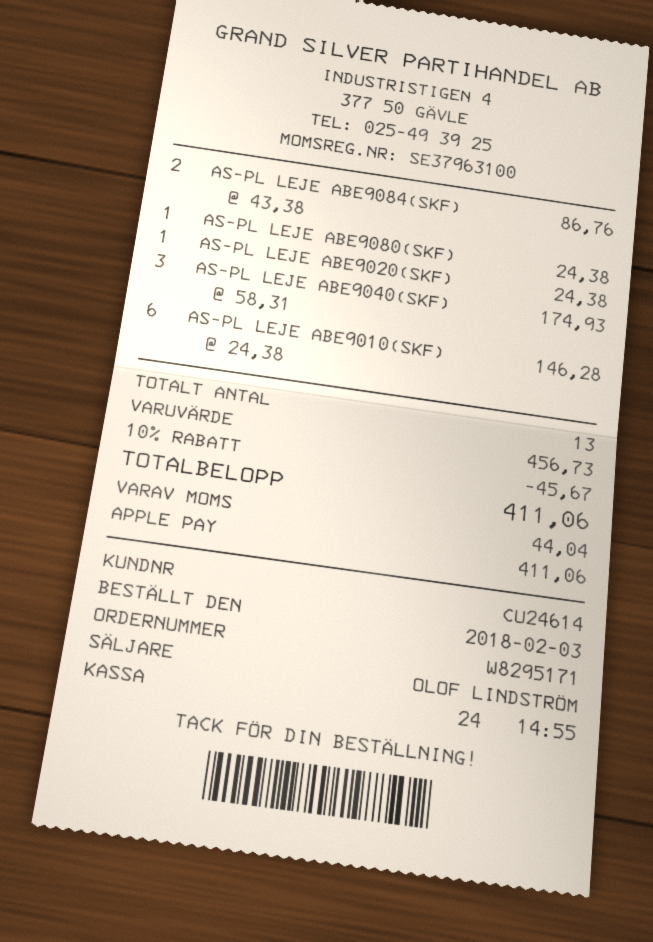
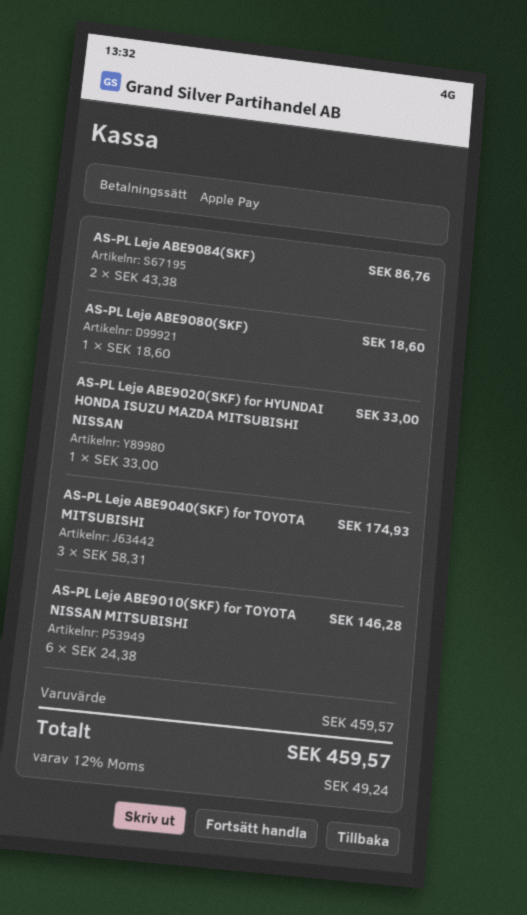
AS-PL LEJE ABE9080(SKF): 1 x 24.38 = 24.38 -> 1 x 18.60 = 18.60
AS-PL LEJE ABE9020(SKF): 1 x 24.38 = 24.38 -> 1 x 33.00 = 33.00
subtotal: 456.73 -> 459.57
discount: 10% = 45.67 -> none
tax: 44.04 -> 49.24
total: 411.06 -> 459.57

